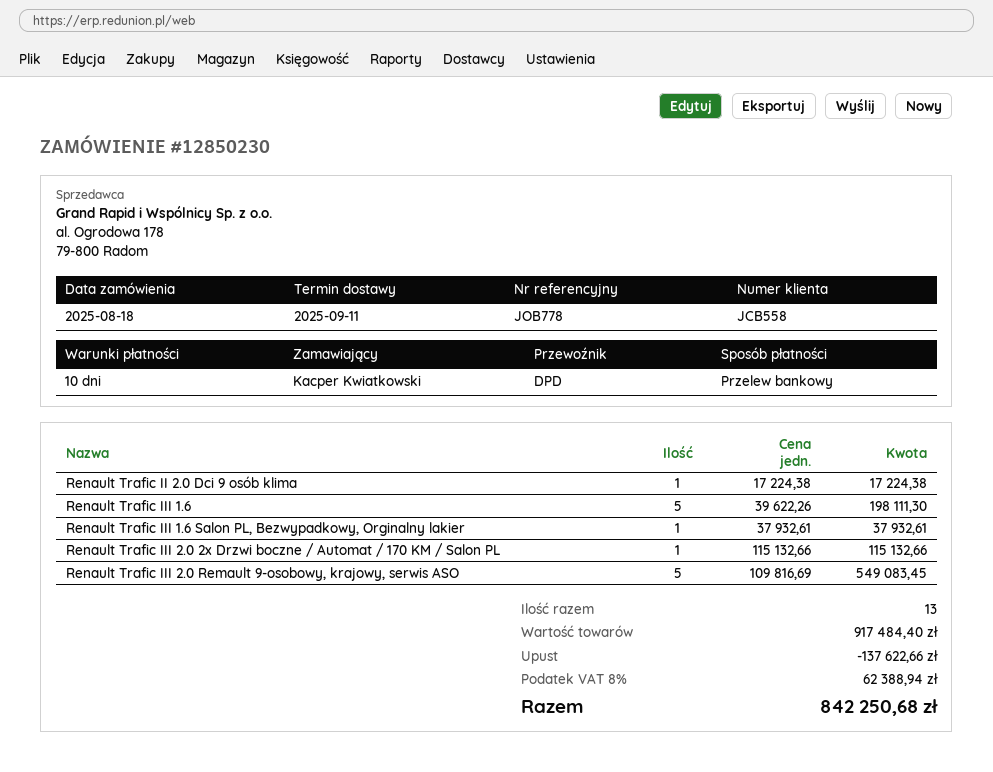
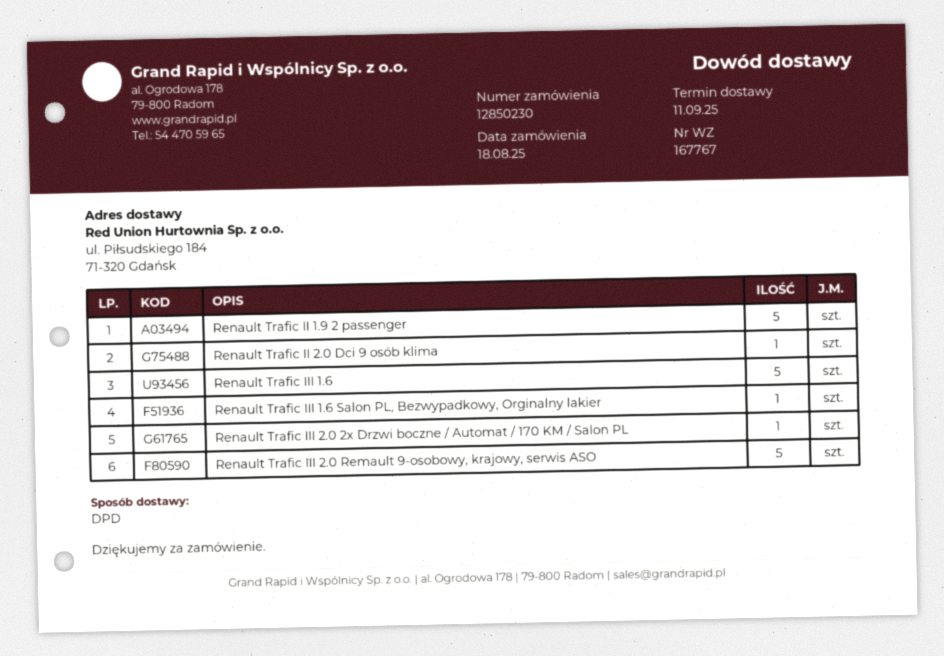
Renault Trafic II 1.9 2 passenger: none -> 5

